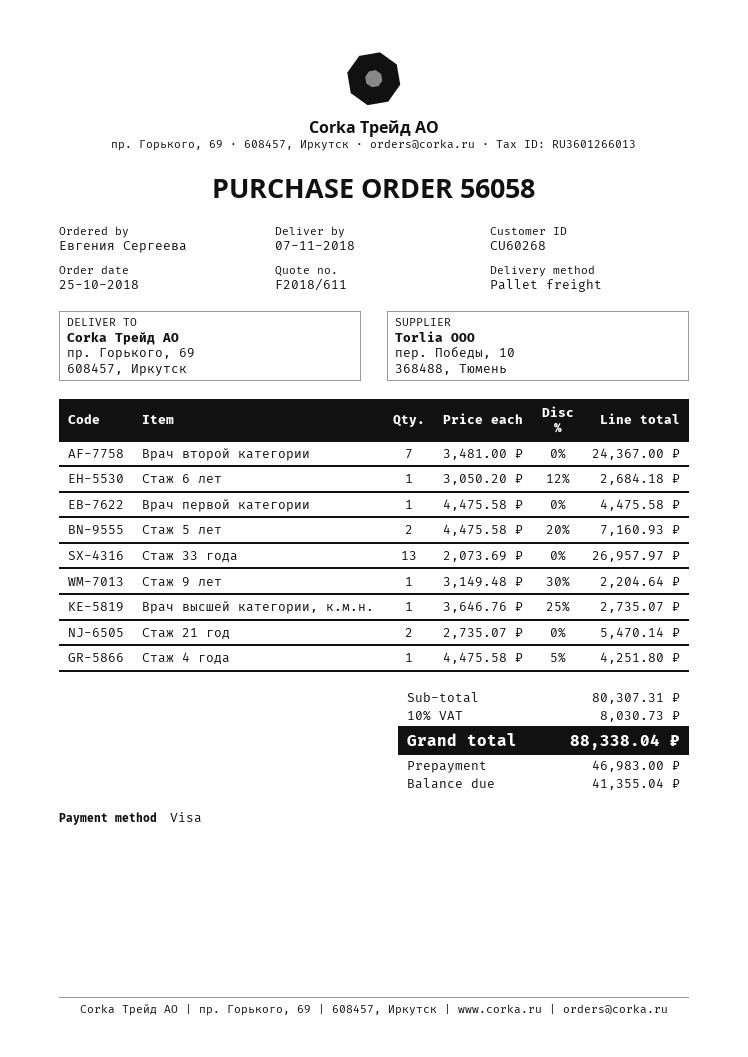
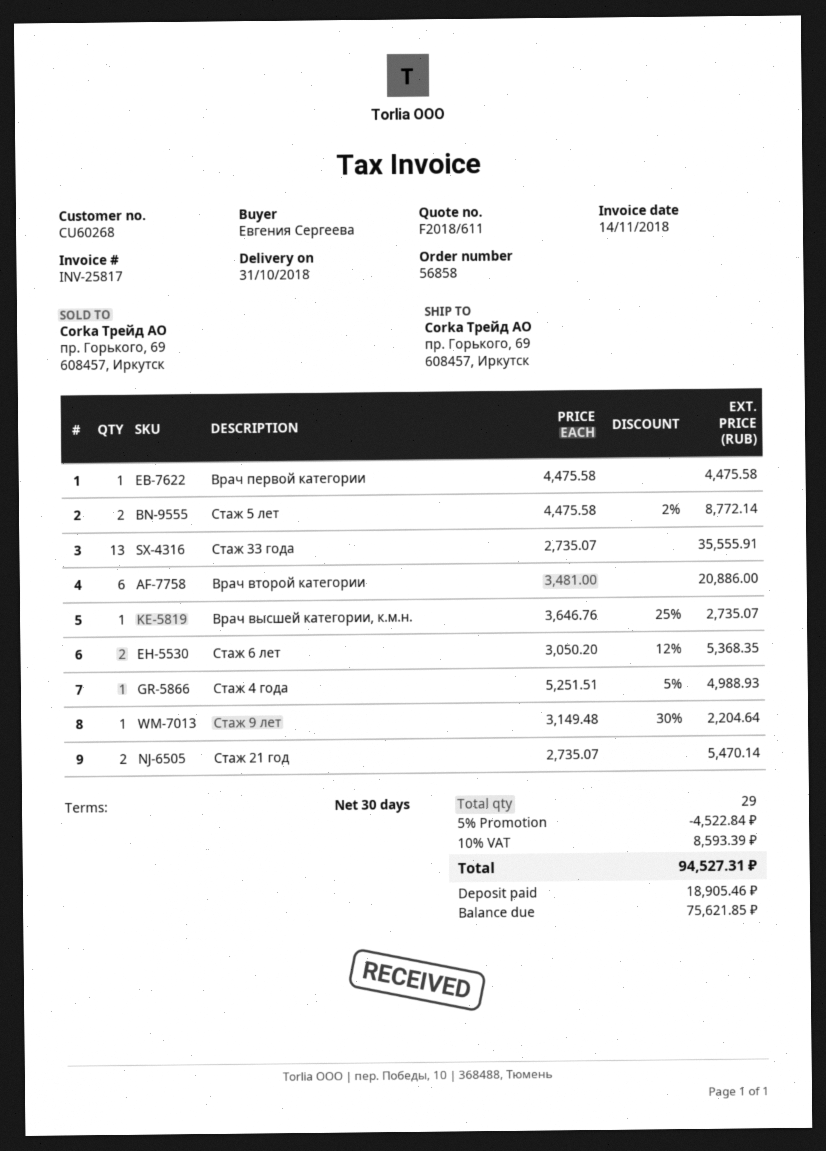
order number: 56058 -> 56858
delivery date: 2018-11-07 -> 2018-10-31
Врач второй категории: 7 x 3481.00 = 24367.00 -> 6 x 3481.00 = 20886.00
Стаж 6 лет: 1 x 3050.20 - 12% = 2684.18 -> 2 x 3050.20 - 12% = 5368.35
Стаж 5 лет: 2 x 4475.58 - 20% = 7160.93 -> 2 x 4475.58 - 2% = 8772.14
Стаж 33 года: 13 x 2073.69 = 26957.97 -> 13 x 2735.07 = 35555.91
Стаж 4 года: 1 x 4475.58 - 5% = 4251.80 -> 1 x 5251.51 - 5% = 4988.93
discount: none -> 5% = 4522.84
tax: 10% = 8030.73 -> 10% = 8593.39
total: 88338.04 -> 94527.31
deposit: 46983.00 -> 18905.46
balance: 41355.04 -> 75621.85

